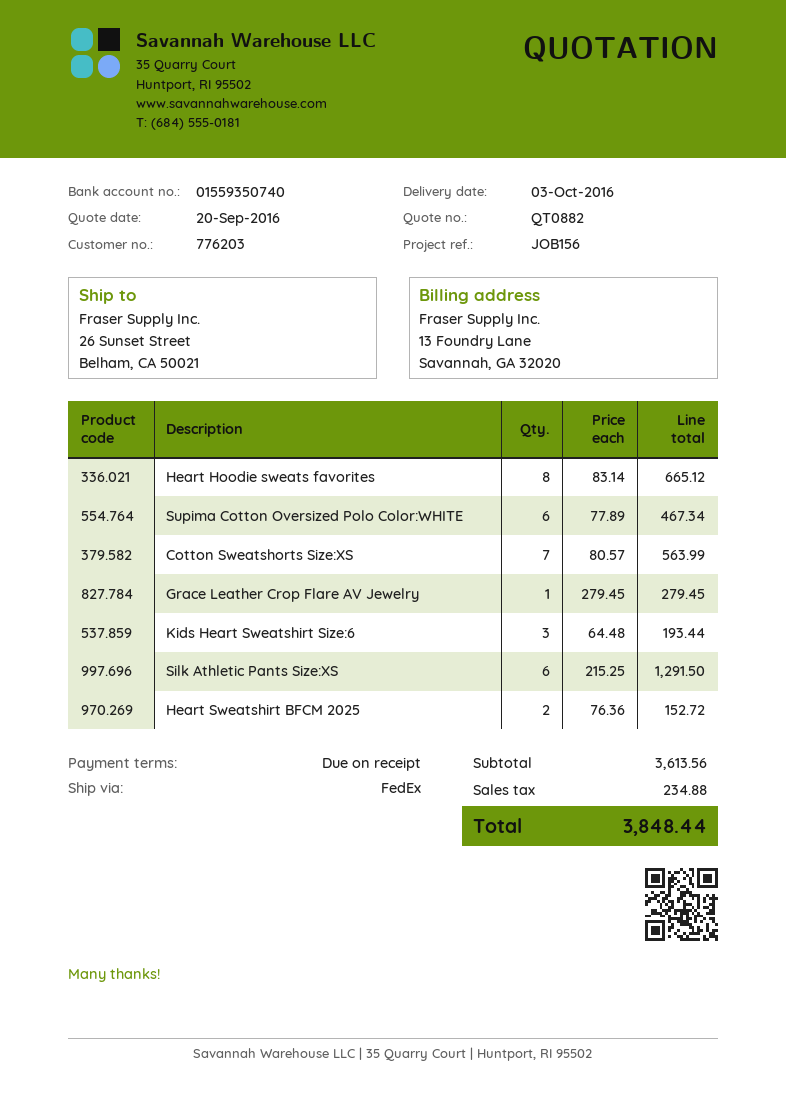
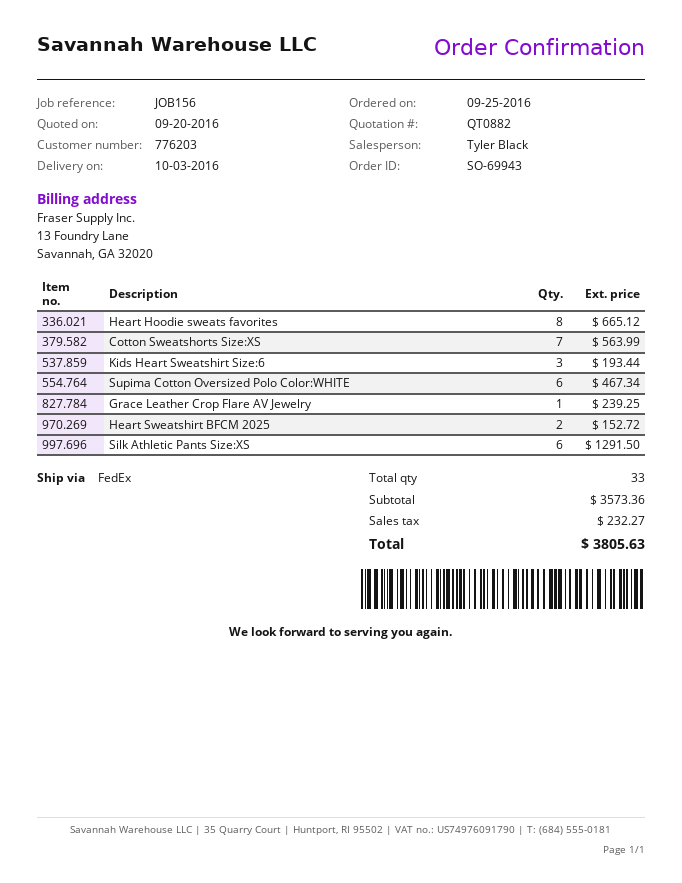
Grace Leather Crop Flare AV Jewelry: 1 for 279.45 -> 1 for 239.25
subtotal: 3613.56 -> 3573.36
tax: 234.88 -> 232.27
total: 3848.44 -> 3805.63

